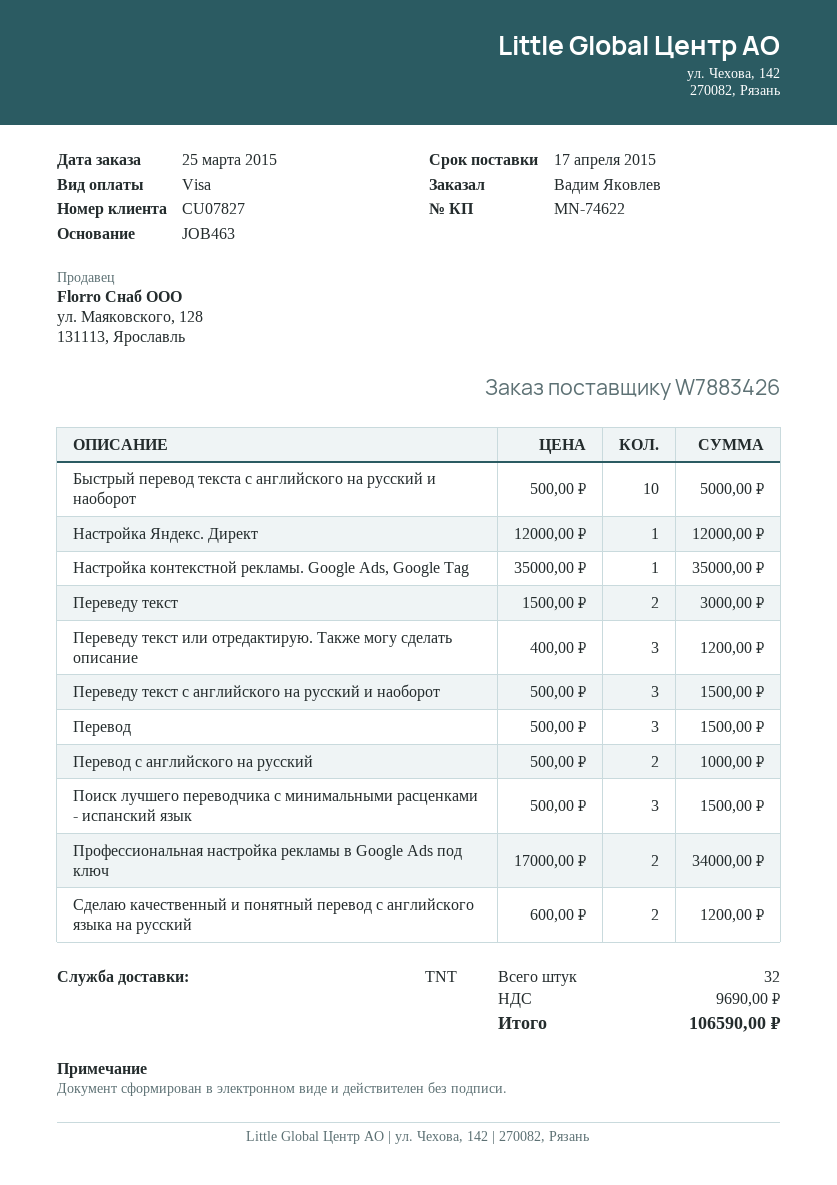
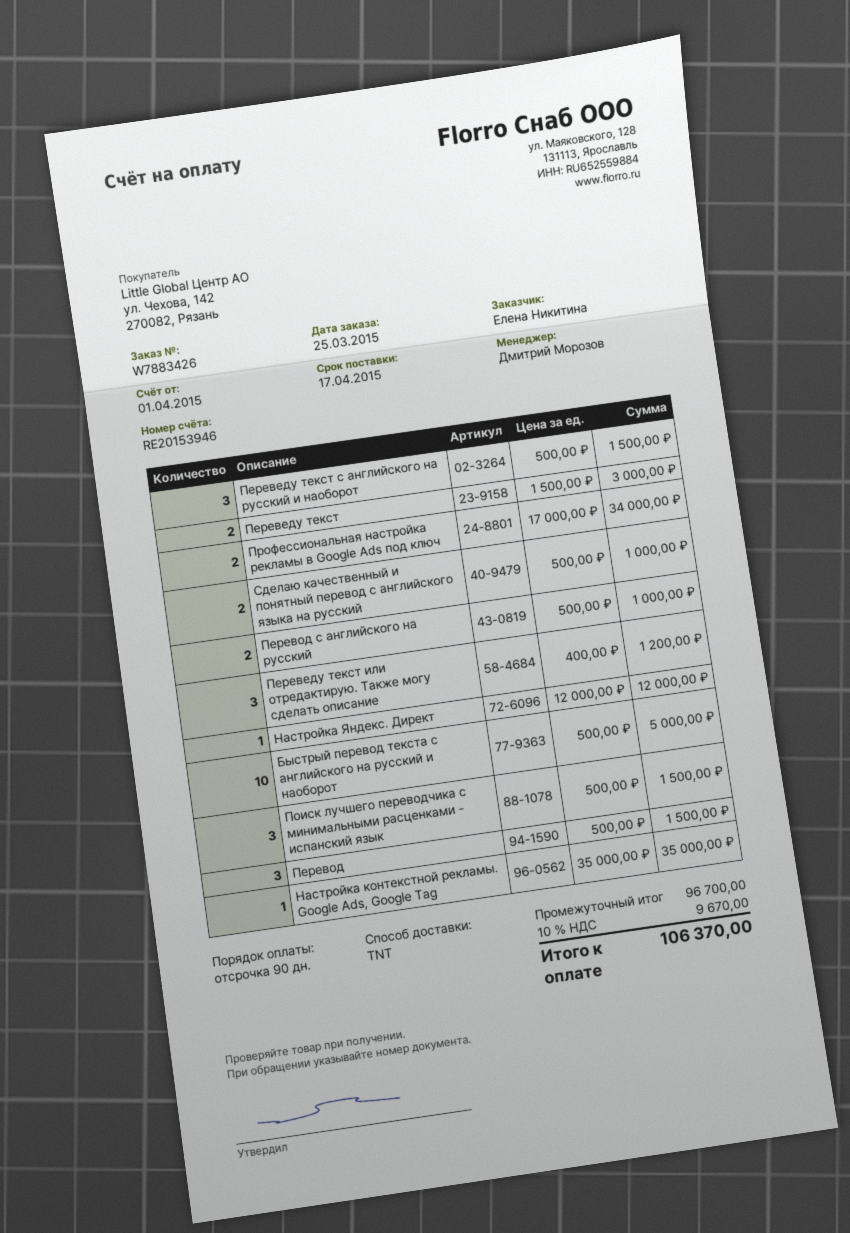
ordered by: Вадим Яковлев -> Елена Никитина
Сделаю качественный и понятный перевод с английского языка на русский: 2 x 600.00 = 1200.00 -> 2 x 500.00 = 1000.00
tax: 9690.00 -> 9670.00
total: 106590.00 -> 106370.00

